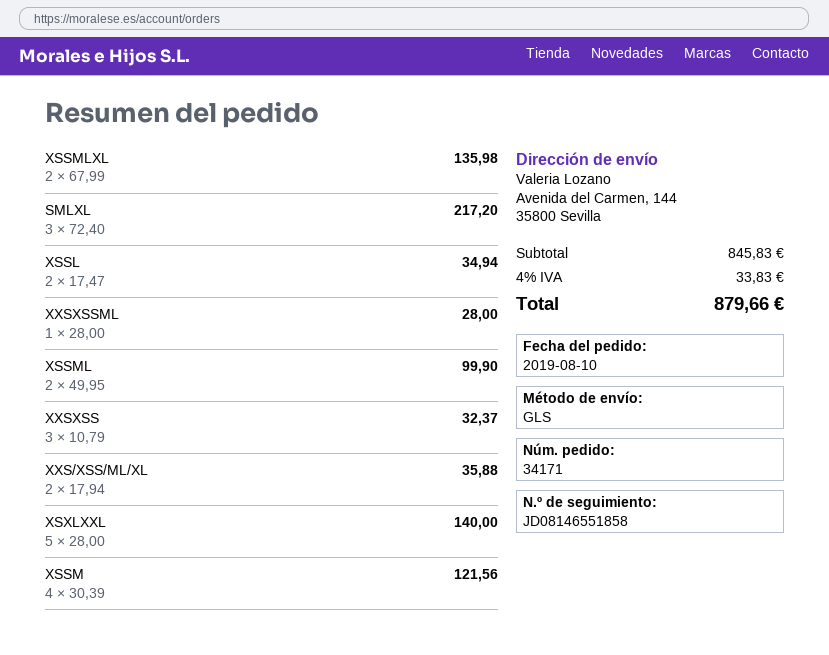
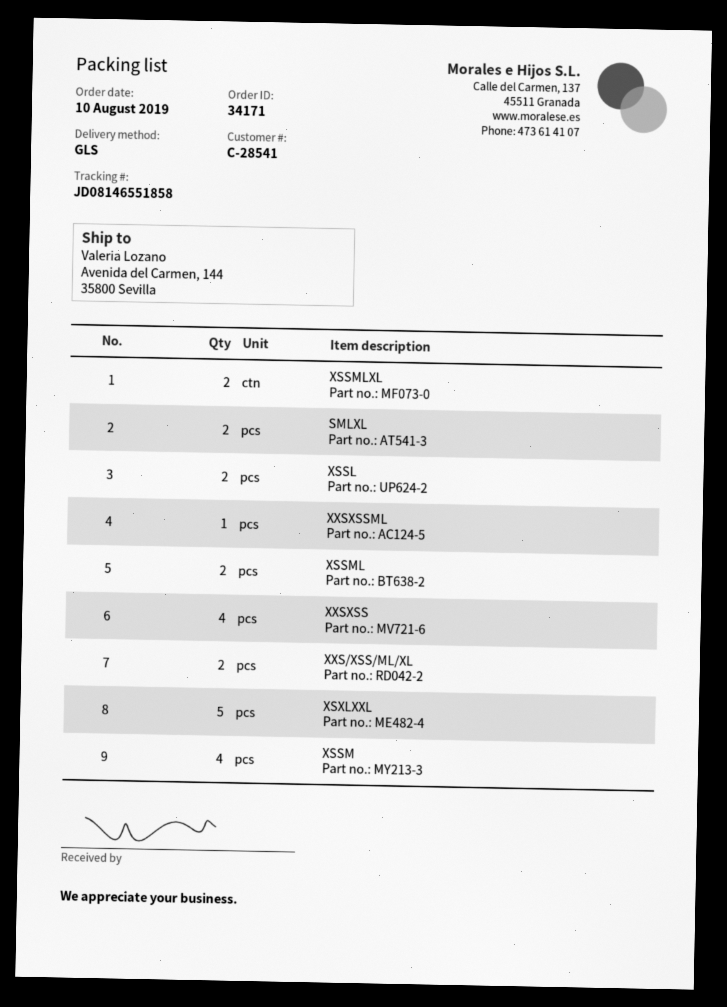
SMLXL: 3 -> 2
XXSXSS: 3 -> 4

